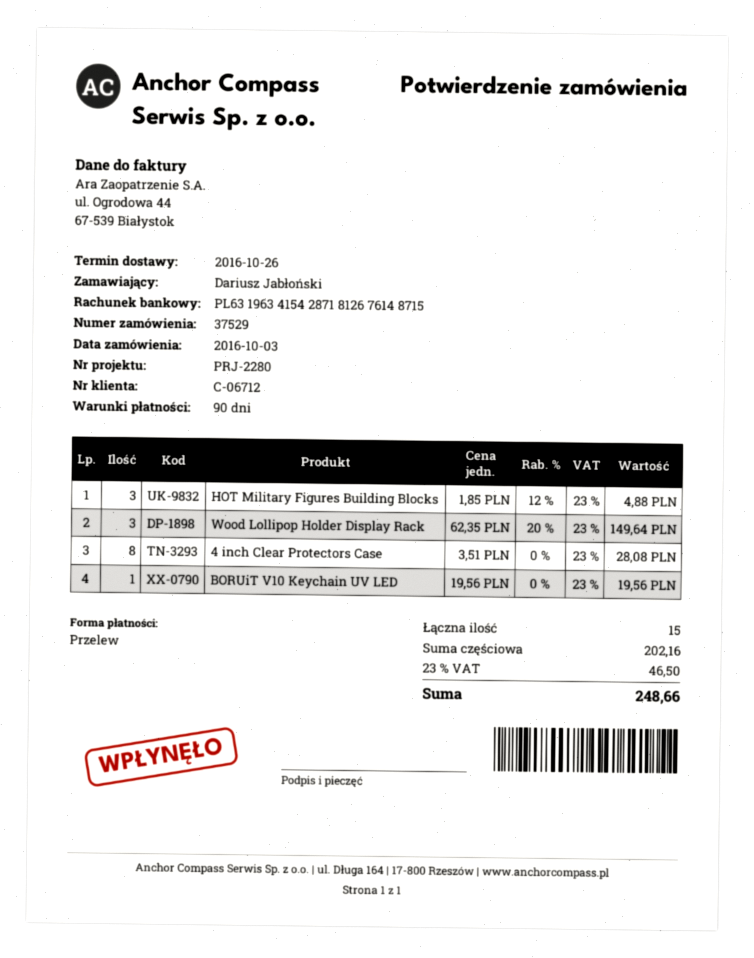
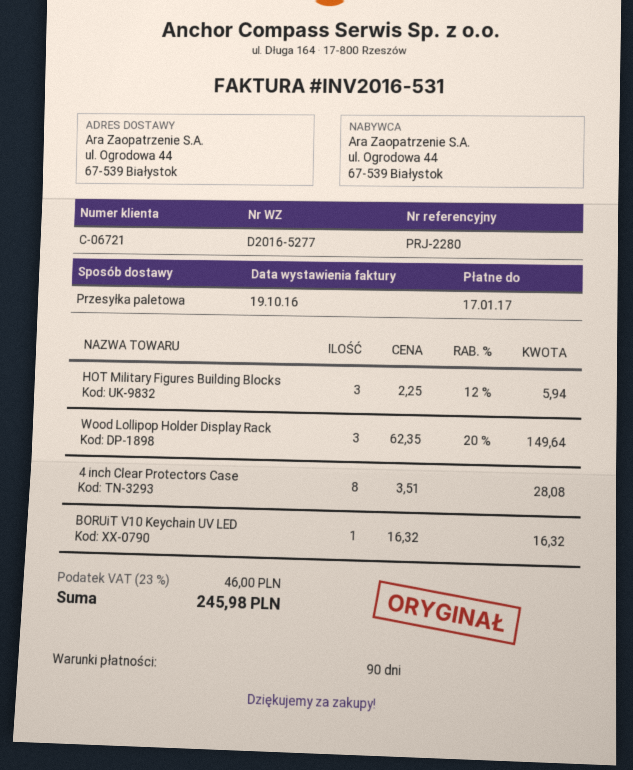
customer number: C-06712 -> C-06721
HOT Military Figures Building Blocks: 3 x 1.85 - 12% = 4.88 -> 3 x 2.25 - 12% = 5.94
BORUiT V10 Keychain UV LED: 1 x 19.56 = 19.56 -> 1 x 16.32 = 16.32
tax: 23% = 46.50 -> 23% = 46.00
total: 248.66 -> 245.98

